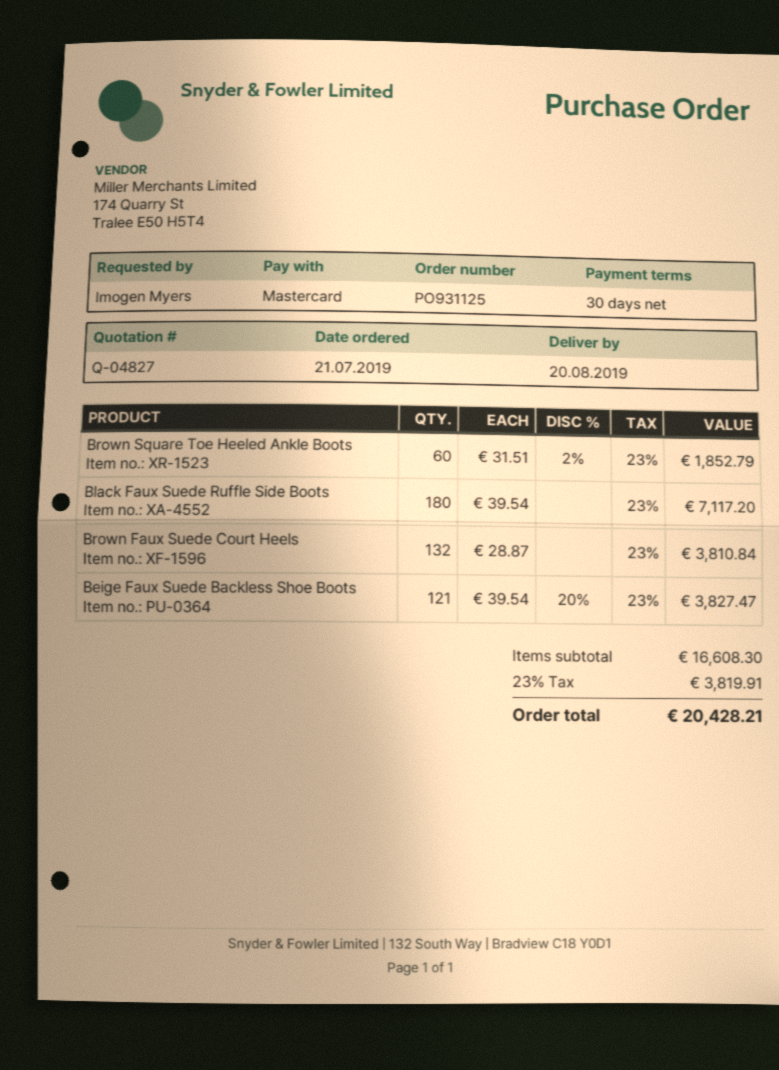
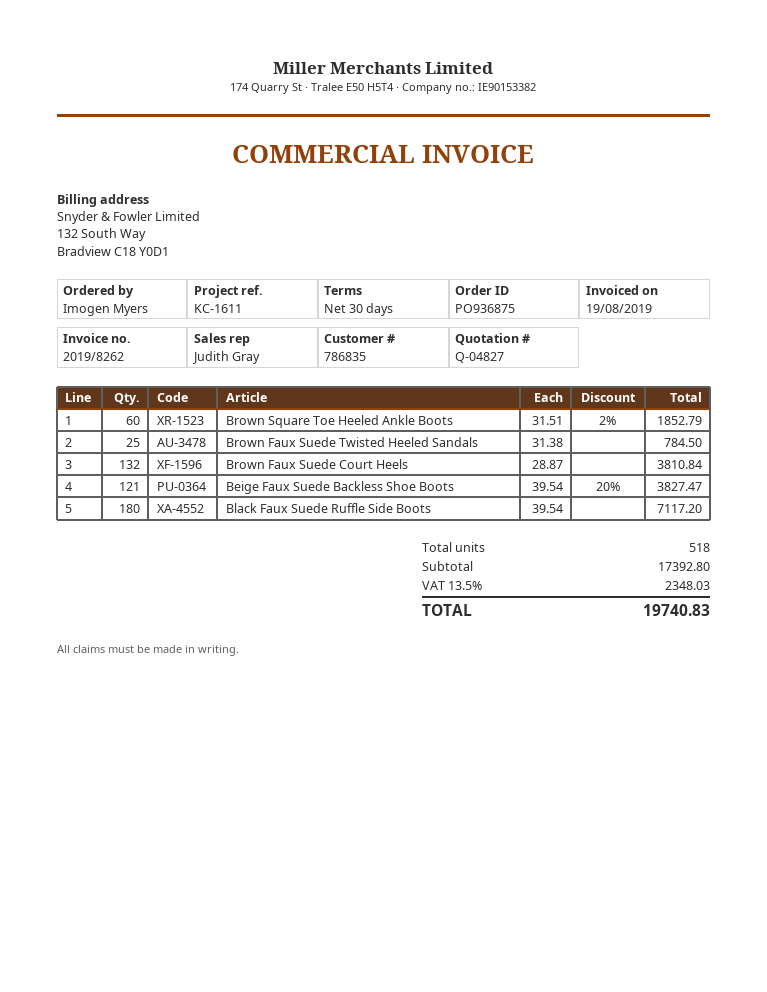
order number: PO931125 -> PO936875
Brown Faux Suede Twisted Heeled Sandals: none -> 25 x 31.38 = 784.50
subtotal: 16608.30 -> 17392.80
tax: 23% = 3819.91 -> 13.5% = 2348.03
total: 20428.21 -> 19740.83

